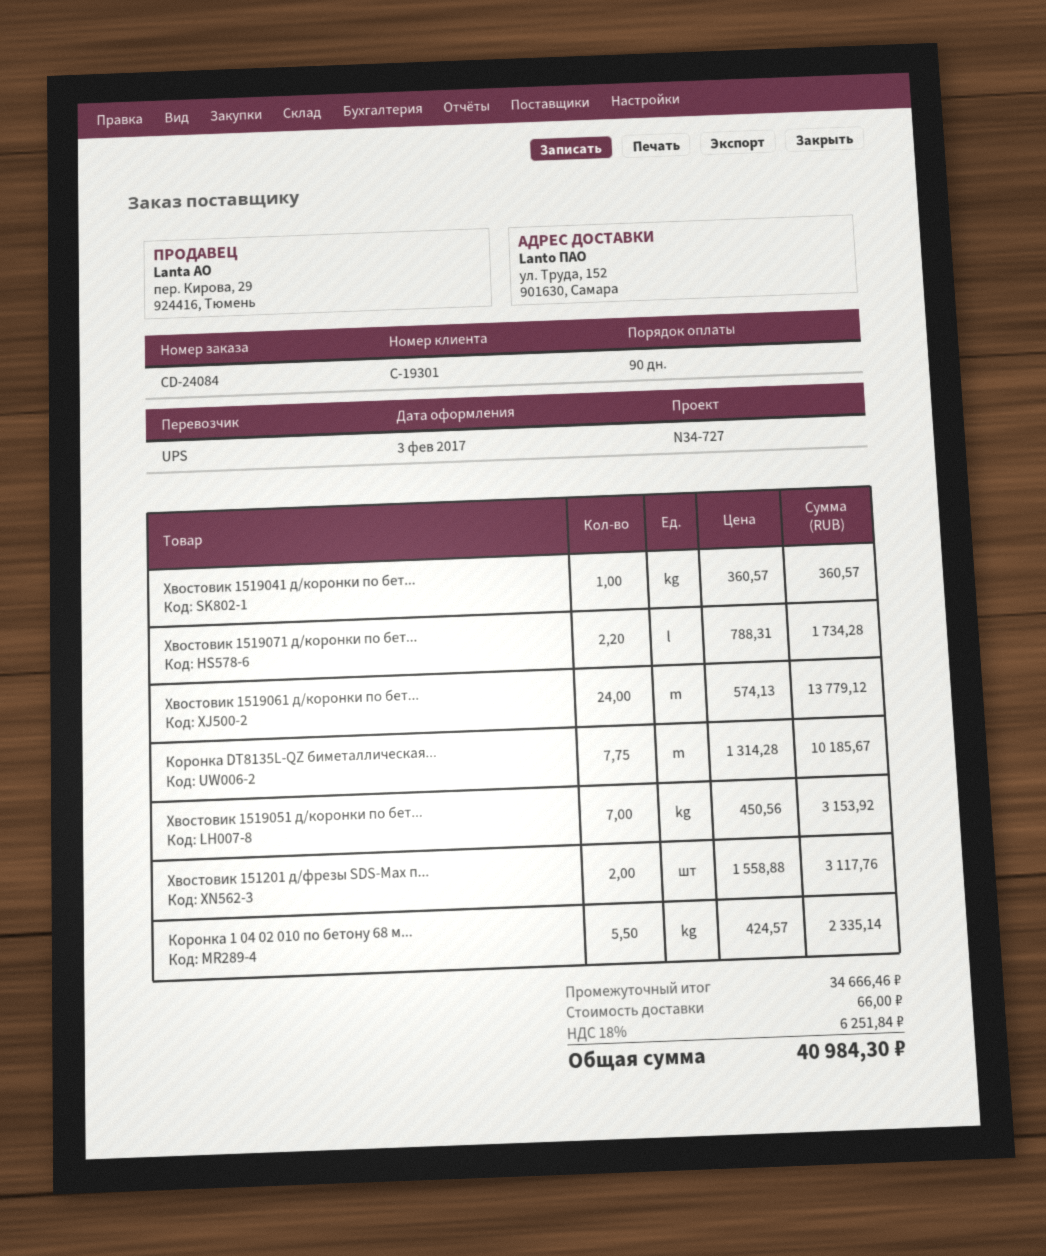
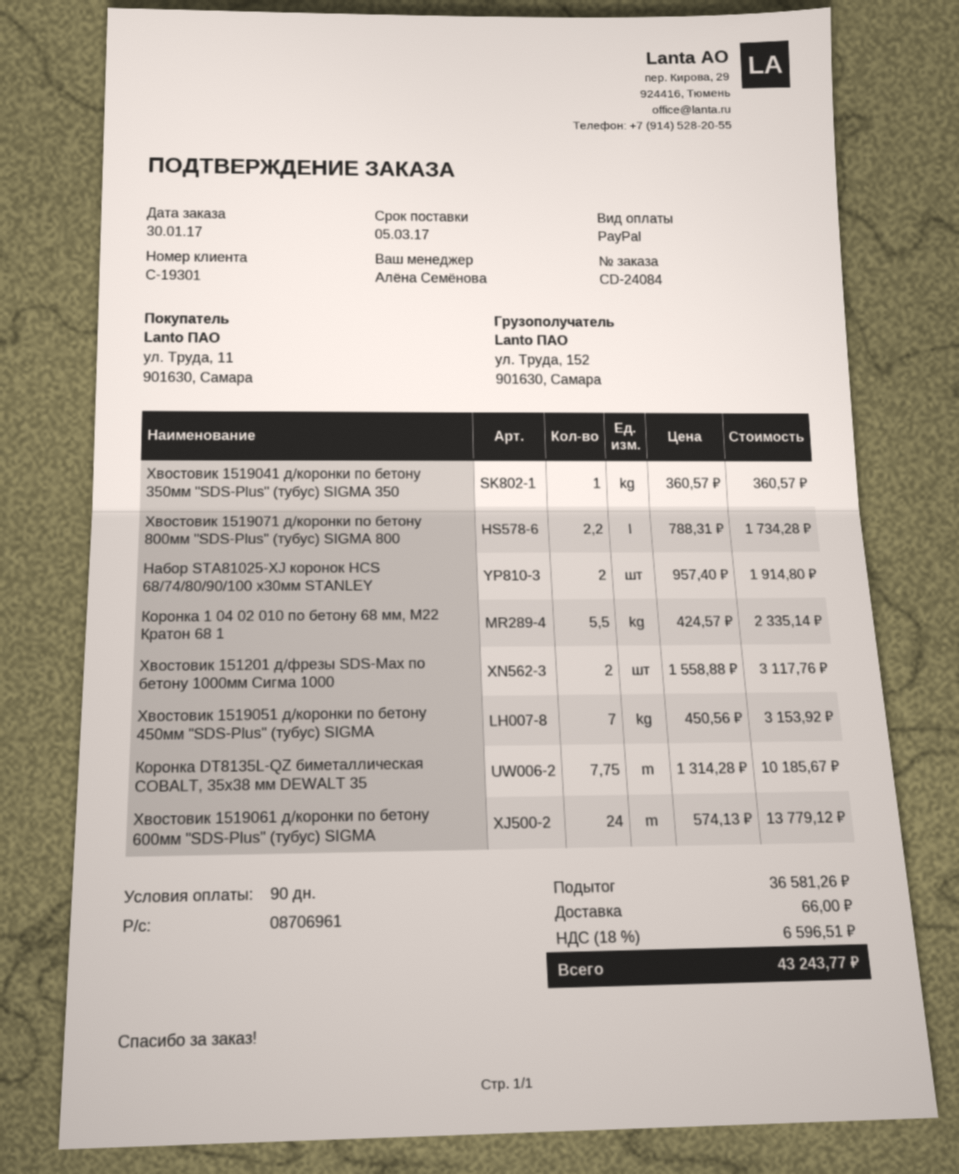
order date: 2017-02-03 -> 2017-01-30
Набор STA81025-XJ коронок HCS 68/74/80/90/100 х30мм STАNLEY: none -> 2 x 957.40 = 1914.80
subtotal: 34666.46 -> 36581.26
tax: 18% = 6251.84 -> 18% = 6596.51
total: 40984.30 -> 43243.77

